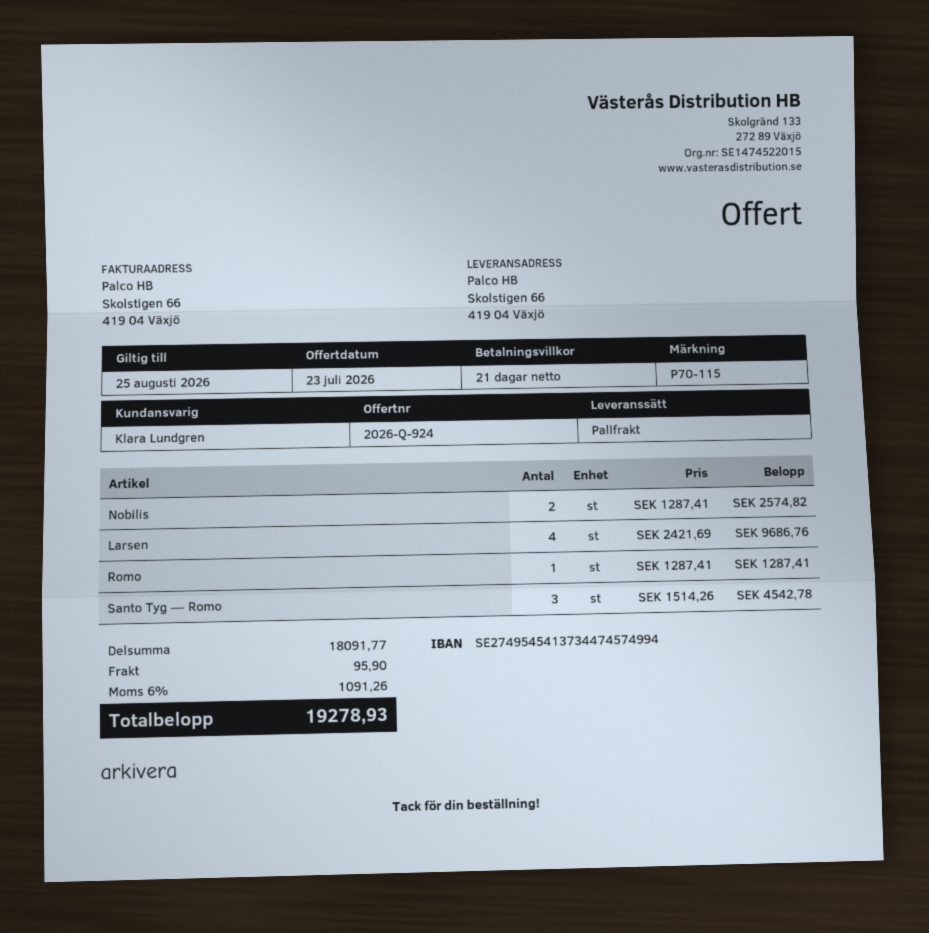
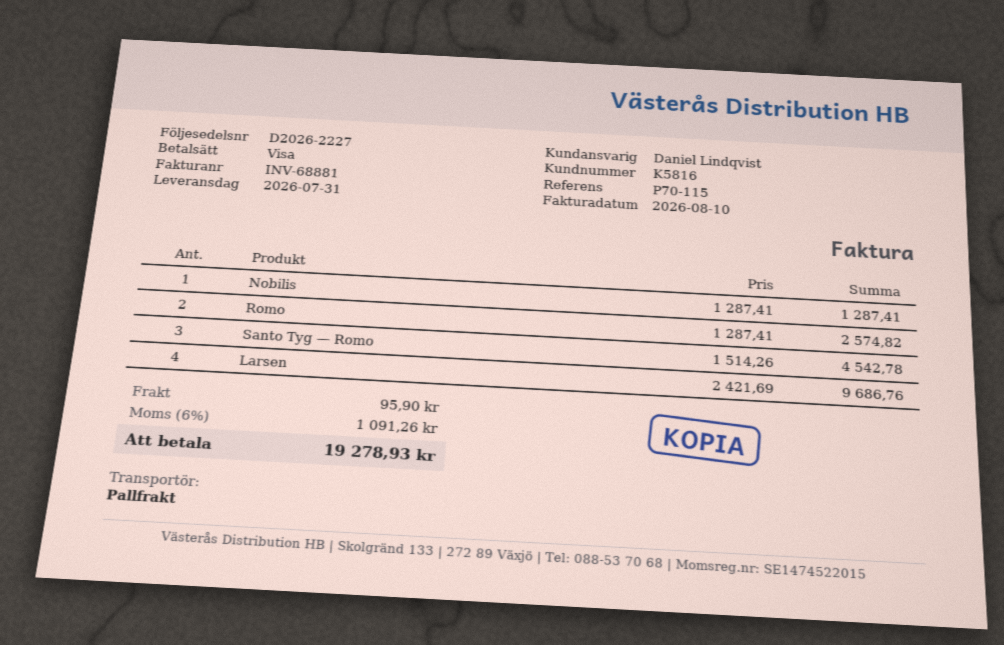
sales rep: Klara Lundgren -> Daniel Lindqvist
Nobilis: 2 x 1287.41 = 2574.82 -> 1 x 1287.41 = 1287.41
Romo: 1 x 1287.41 = 1287.41 -> 2 x 1287.41 = 2574.82

